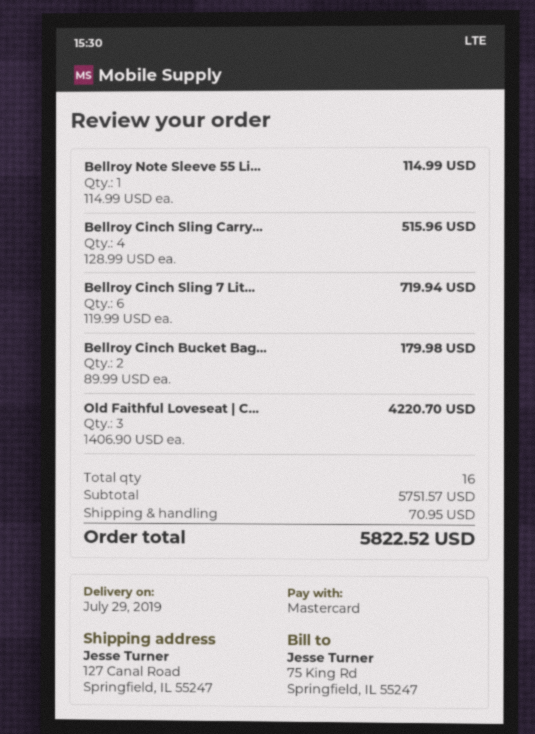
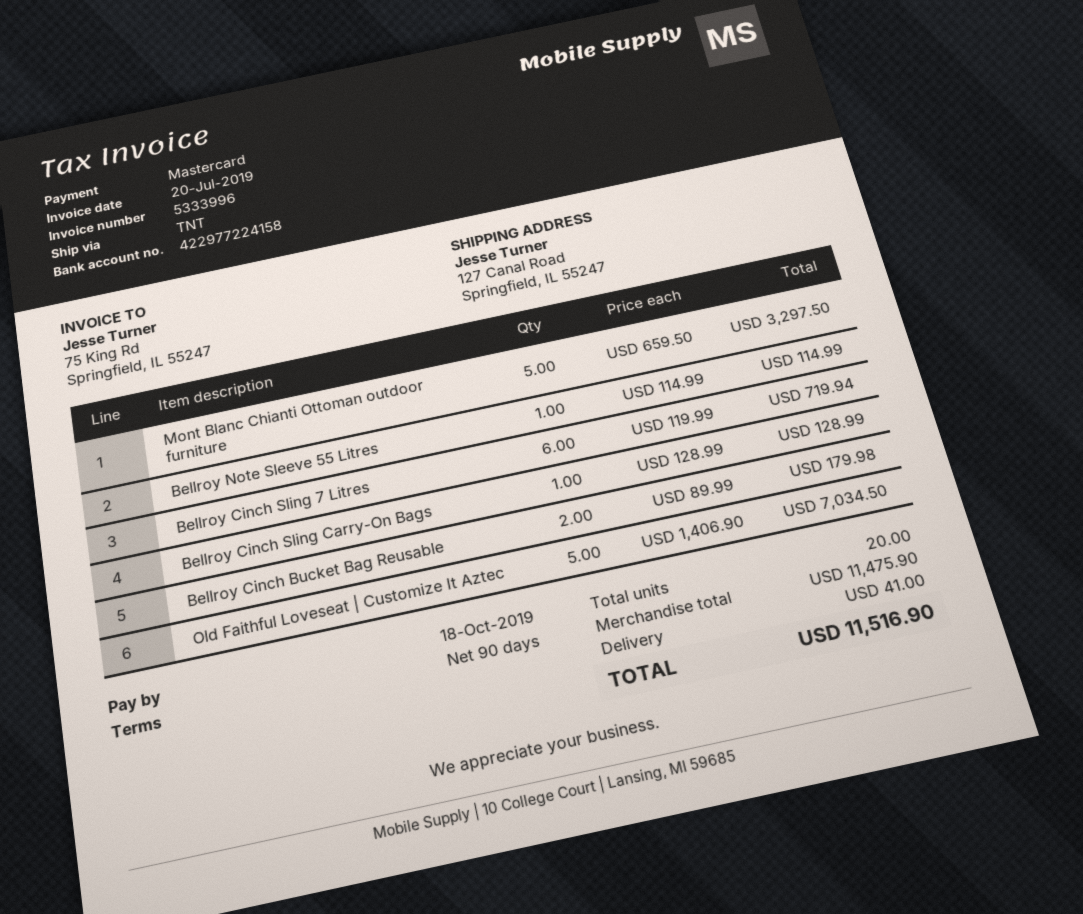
Bellroy Cinch Sling Carry...: 4 x 128.99 = 515.96 -> 1 x 128.99 = 128.99
Old Faithful Loveseat | C...: 3 x 1406.90 = 4220.70 -> 5 x 1406.90 = 7034.50
Mont Blanc Chianti Ottoman outdoor furniture: none -> 5 x 659.50 = 3297.50
total quantity: 16 -> 20
subtotal: 5751.57 -> 11475.90
shipping: 70.95 -> 41.00
total: 5822.52 -> 11516.90

